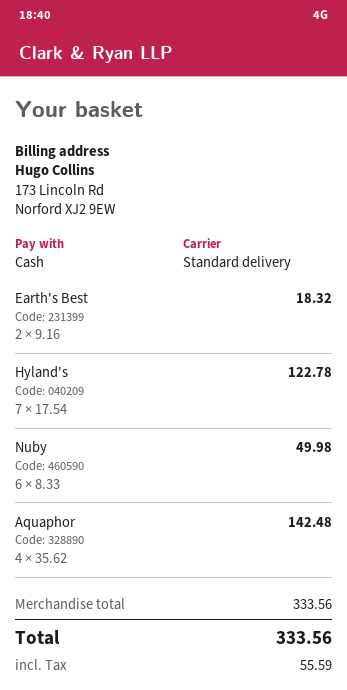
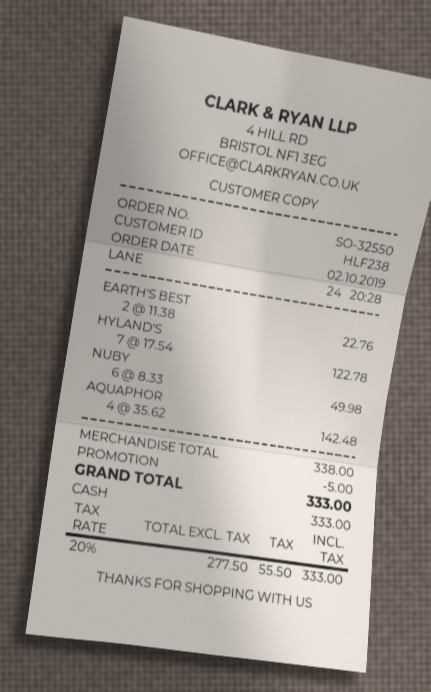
Earth's Best: 2 x 9.16 = 18.32 -> 2 x 11.38 = 22.76
subtotal: 333.56 -> 338.00
discount: none -> 5.00
tax: 55.59 -> 55.50
total: 333.56 -> 333.00

